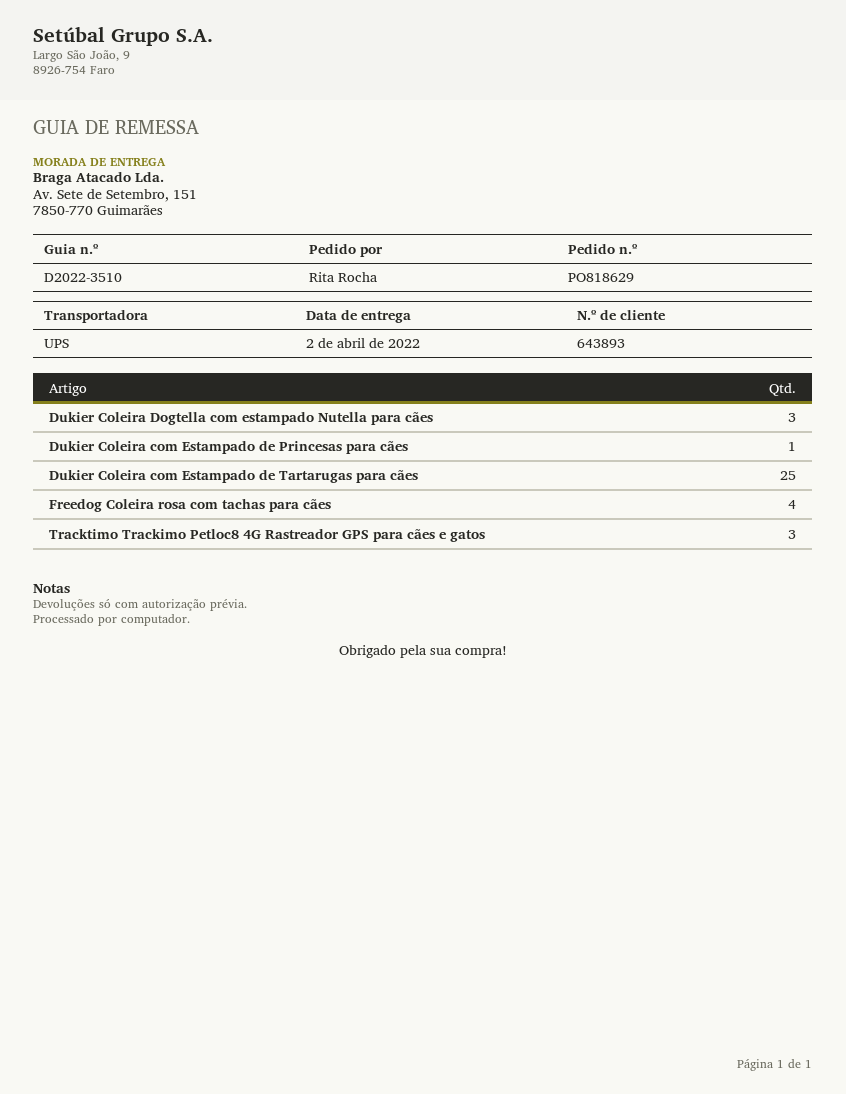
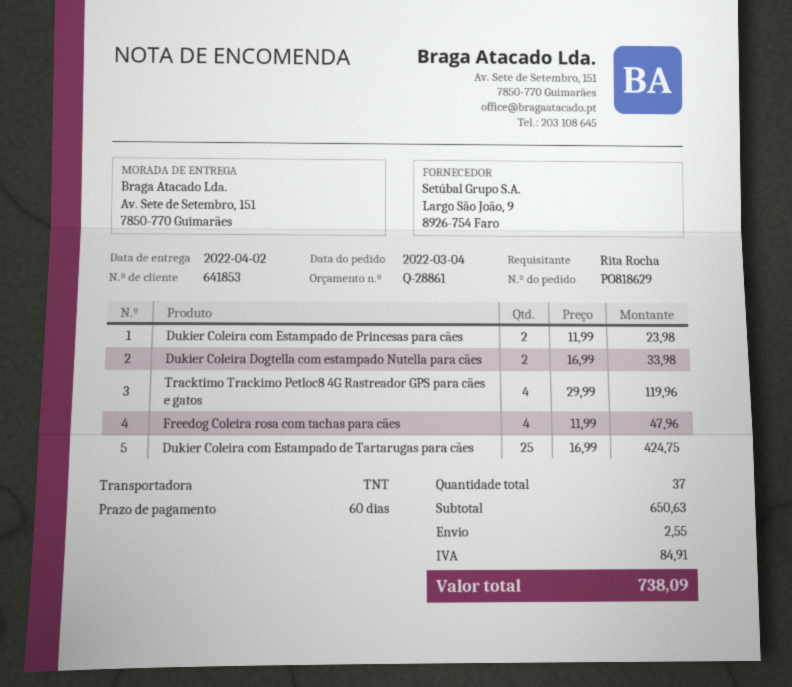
customer number: 643893 -> 641853
shipping method: UPS -> TNT
Dukier Coleira Dogtella com estampado Nutella para cães: 3 -> 2
Dukier Coleira com Estampado de Princesas para cães: 1 -> 2
Tracktimo Trackimo Petloc8 4G Rastreador GPS para cães e gatos: 3 -> 4

